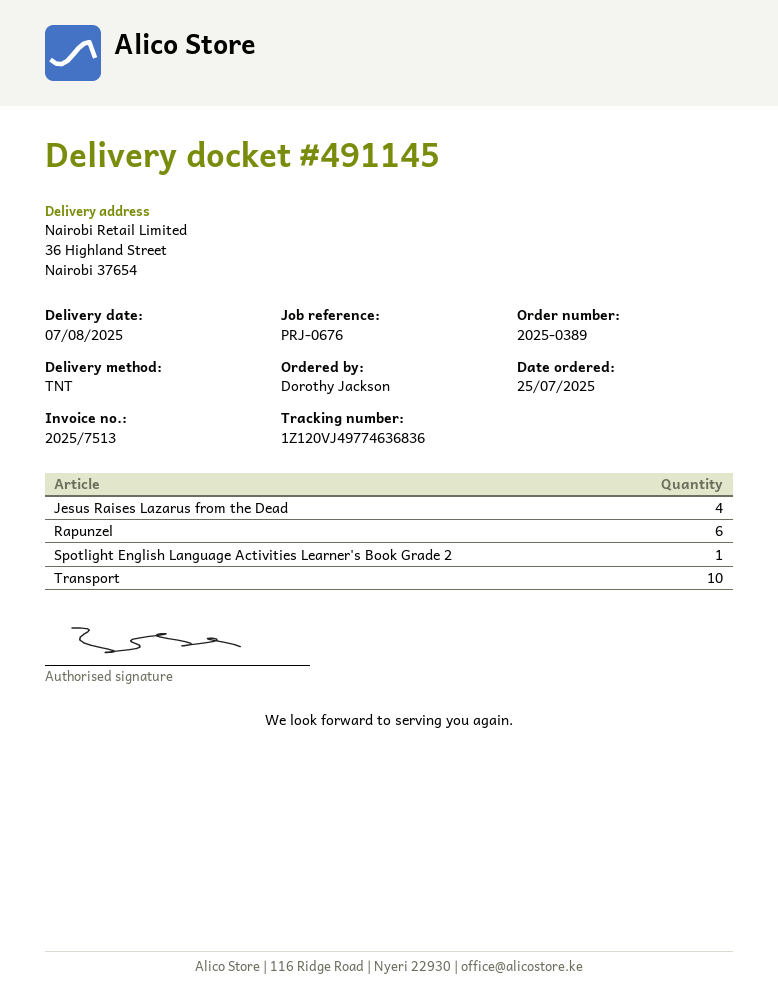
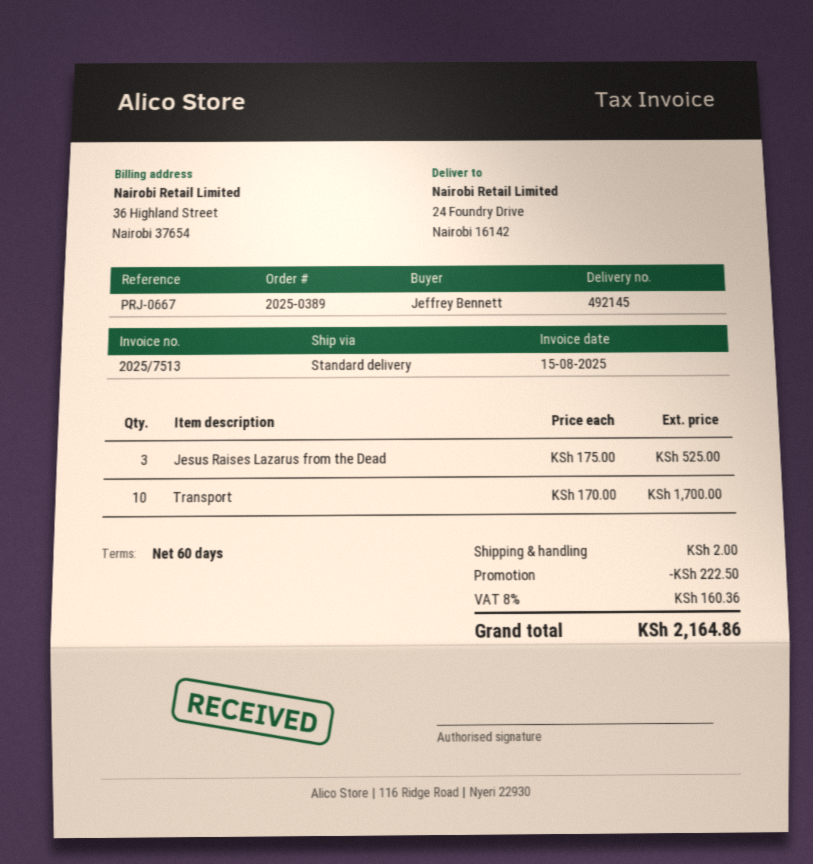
delivery note number: 491145 -> 492145
reference: PRJ-0676 -> PRJ-0667
ordered by: Dorothy Jackson -> Jeffrey Bennett
shipping method: TNT -> standard
ship to: 36 Highland Street, Nairobi 37654 -> 24 Foundry Drive, Nairobi 16142
Jesus Raises Lazarus from the Dead: 4 -> 3
Rapunzel: 6 -> none
Spotlight English Language Activities Learner's Book Grade 2: 1 -> none

